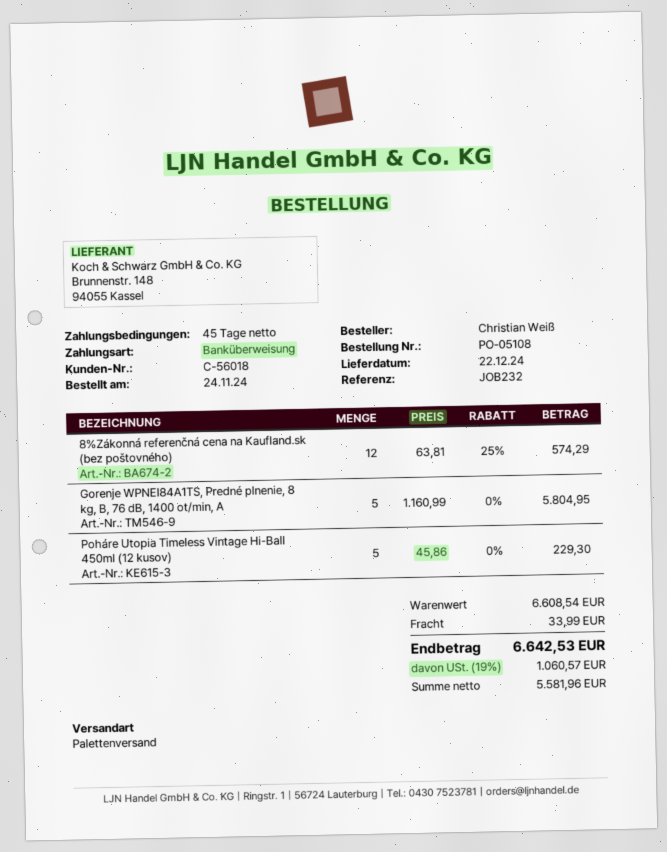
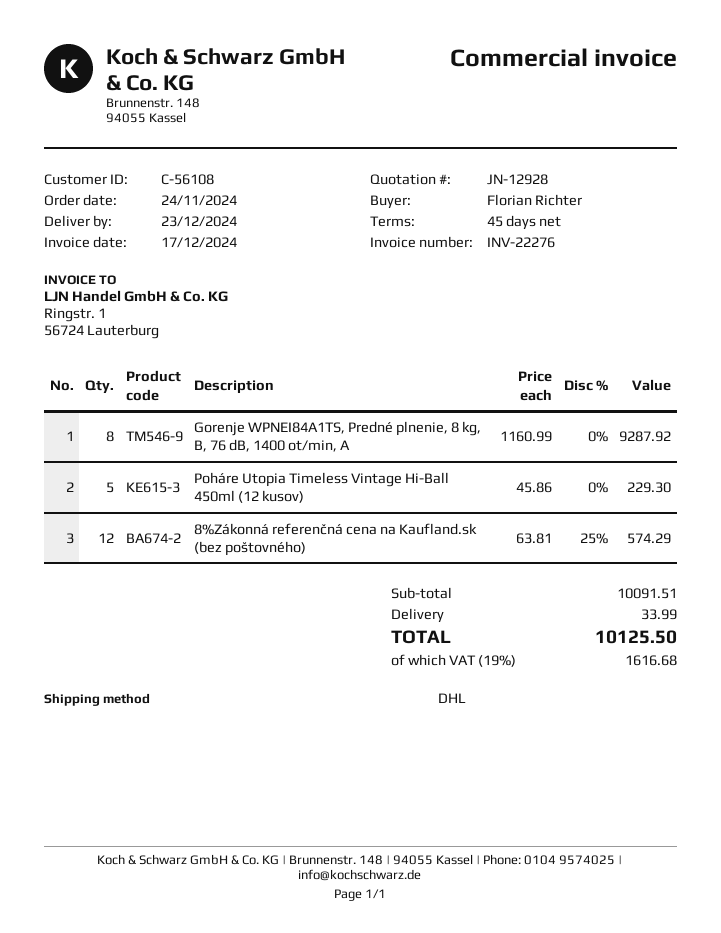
delivery date: 2024-12-22 -> 2024-12-23
customer number: C-56018 -> C-56108
ordered by: Christian Weiß -> Florian Richter
shipping method: pallet freight -> DHL
Gorenje WPNEI84A1TS, Predné plnenie, 8 kg, B, 76 dB, 1400 ot/min, A: 5 x 1160.99 = 5804.95 -> 8 x 1160.99 = 9287.92
subtotal: 6608.54 -> 10091.51
tax: 19% = 1060.57 -> 19% = 1616.68
total: 6642.53 -> 10125.50

